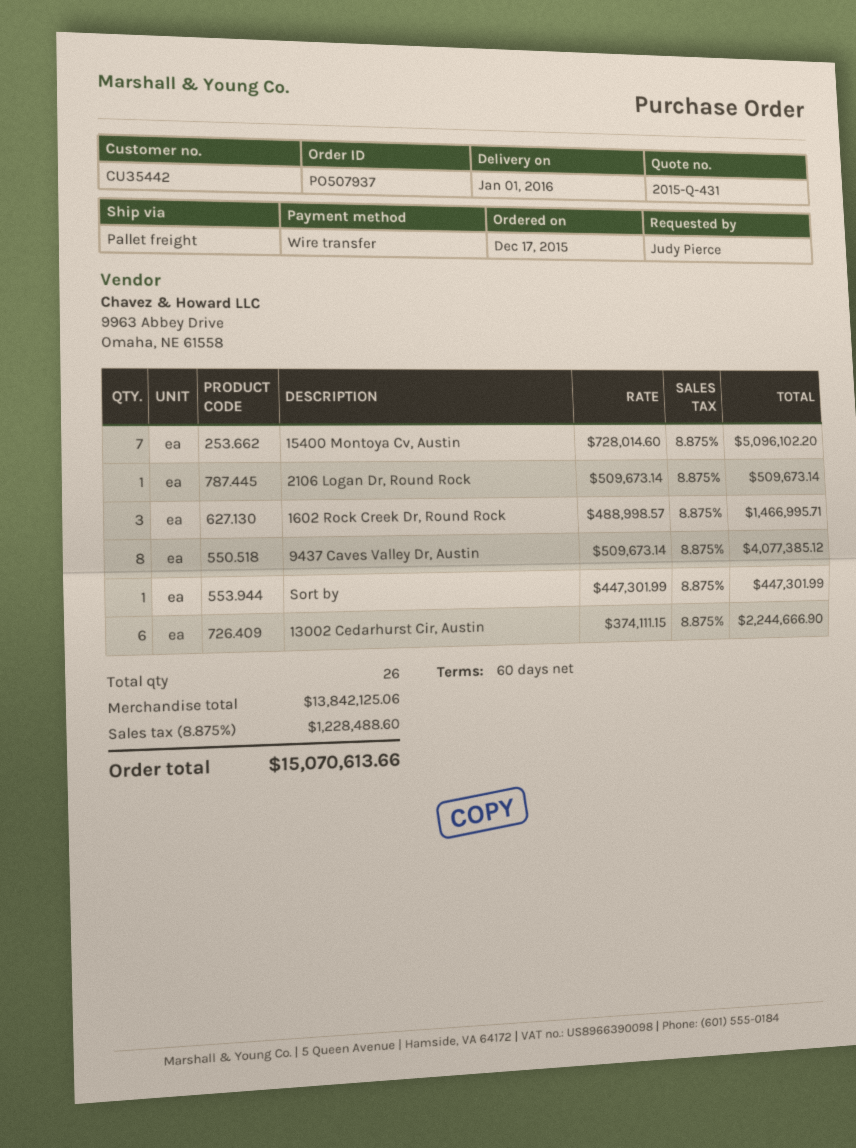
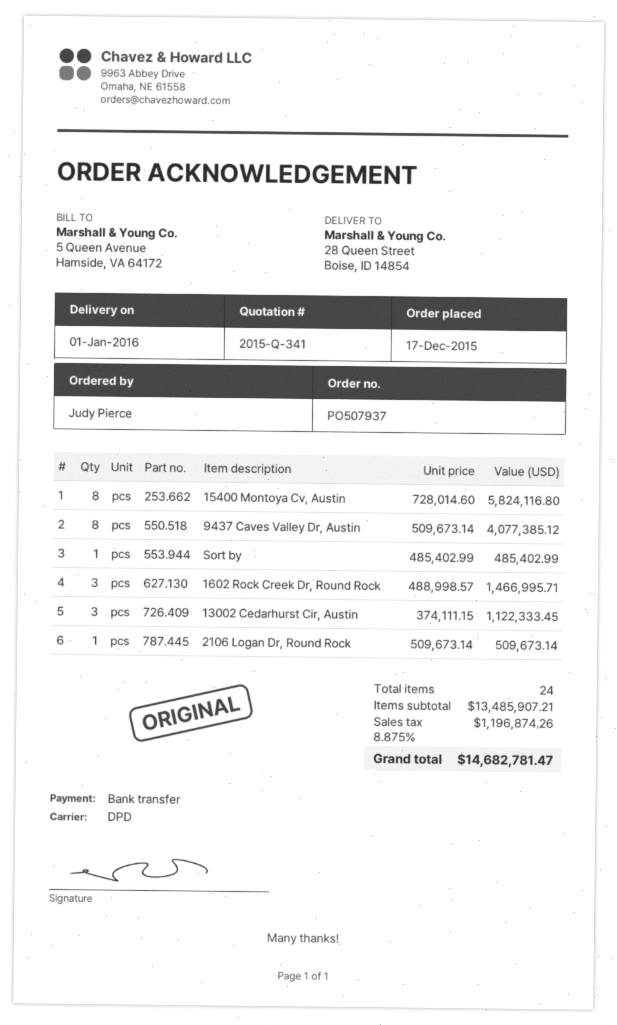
quote number: 2015-Q-431 -> 2015-Q-341
shipping method: pallet freight -> DPD
15400 Montoya Cv, Austin: 7 x 728014.60 = 5096102.20 -> 8 x 728014.60 = 5824116.80
Sort by: 1 x 447301.99 = 447301.99 -> 1 x 485402.99 = 485402.99
13002 Cedarhurst Cir, Austin: 6 x 374111.15 = 2244666.90 -> 3 x 374111.15 = 1122333.45
total quantity: 26 -> 24
subtotal: 13842125.06 -> 13485907.21
tax: 8.875% = 1228488.60 -> 8.875% = 1196874.26
total: 15070613.66 -> 14682781.47

